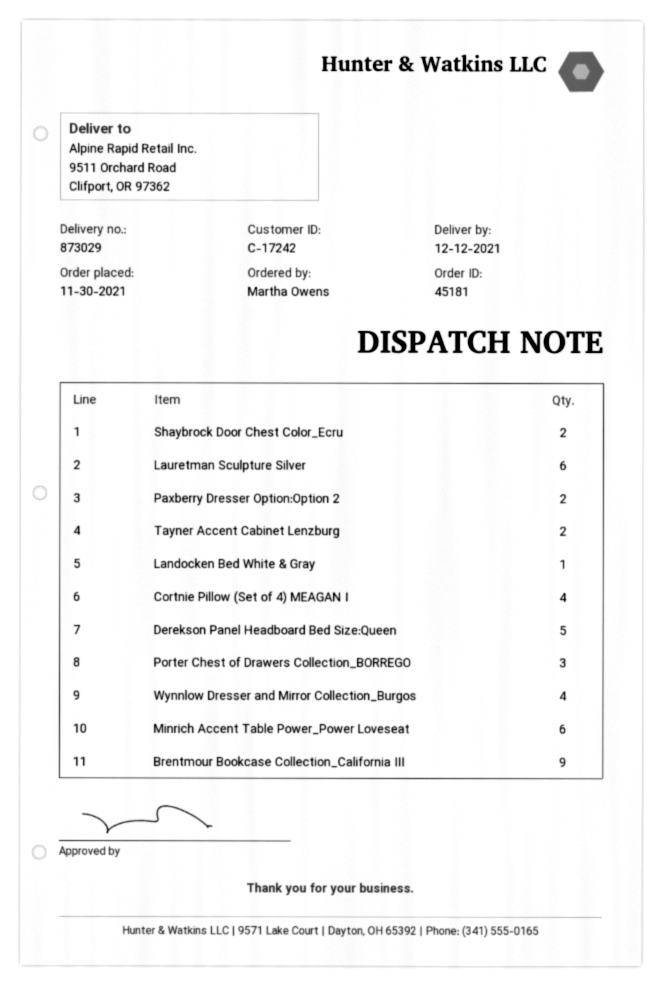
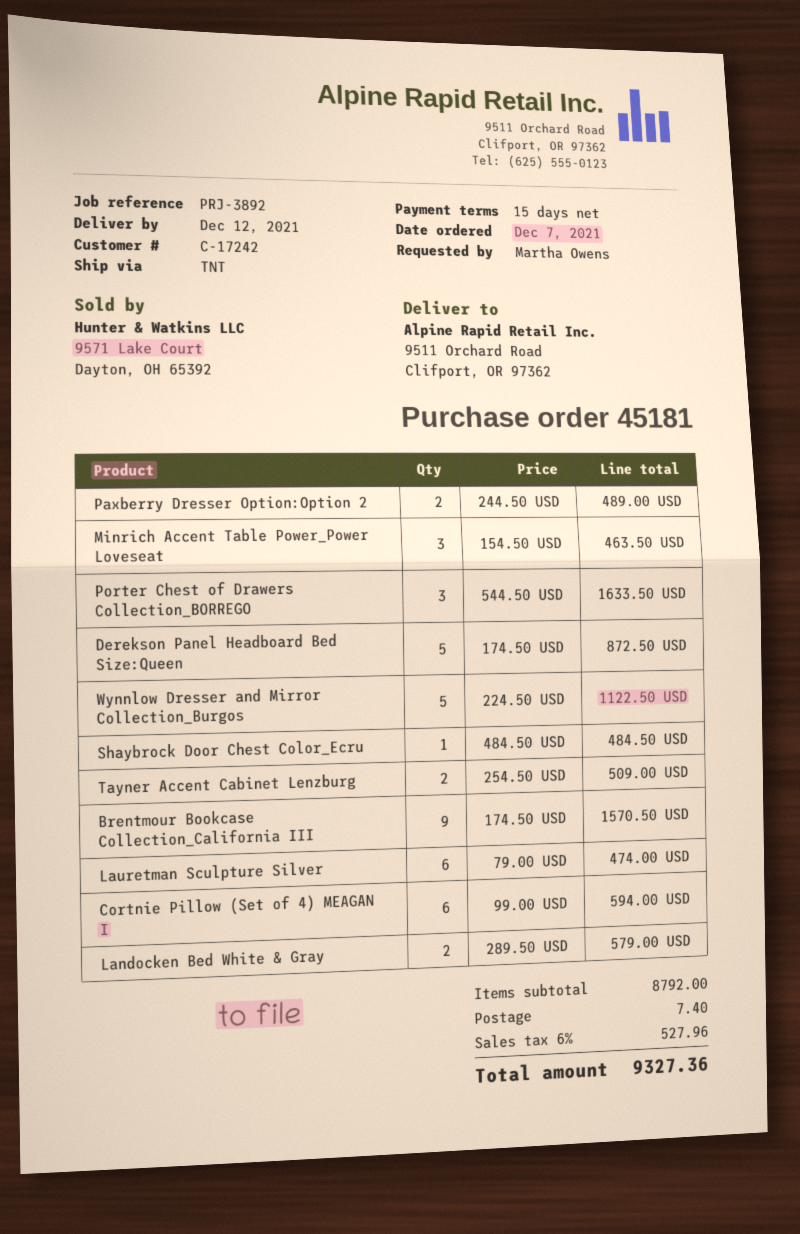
order date: 2021-11-30 -> 2021-12-07
Shaybrock Door Chest Color_Ecru: 2 -> 1
Landocken Bed White & Gray: 1 -> 2
Cortnie Pillow (Set of 4) MEAGAN I: 4 -> 6
Wynnlow Dresser and Mirror Collection_Burgos: 4 -> 5
Minrich Accent Table Power_Power Loveseat: 6 -> 3

